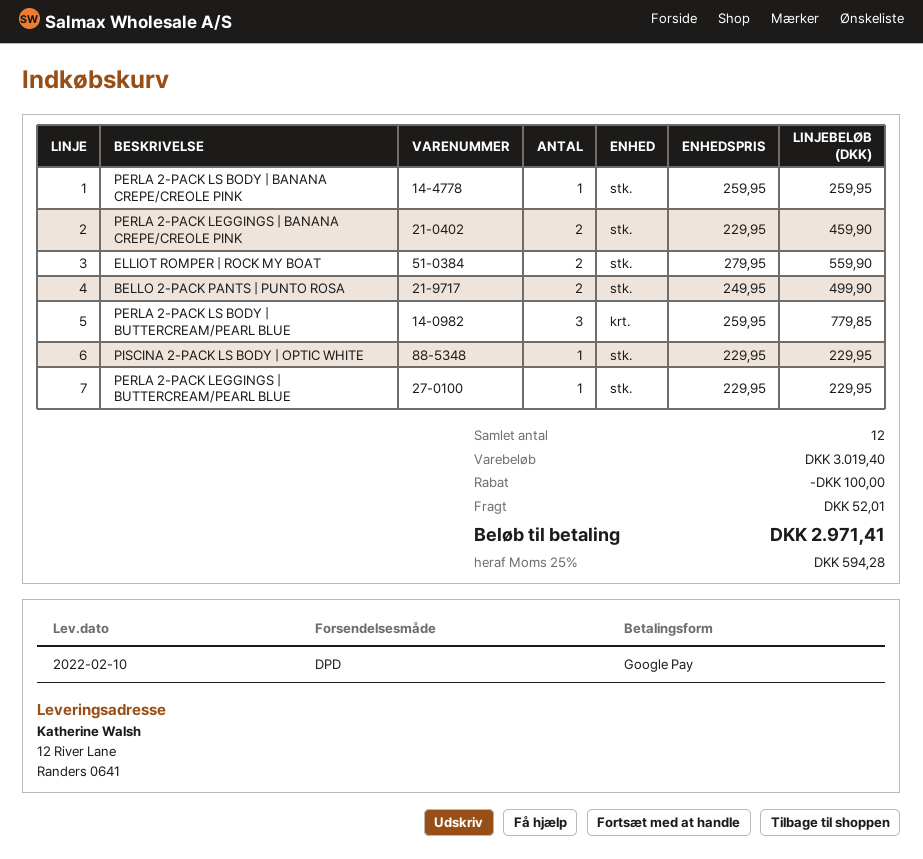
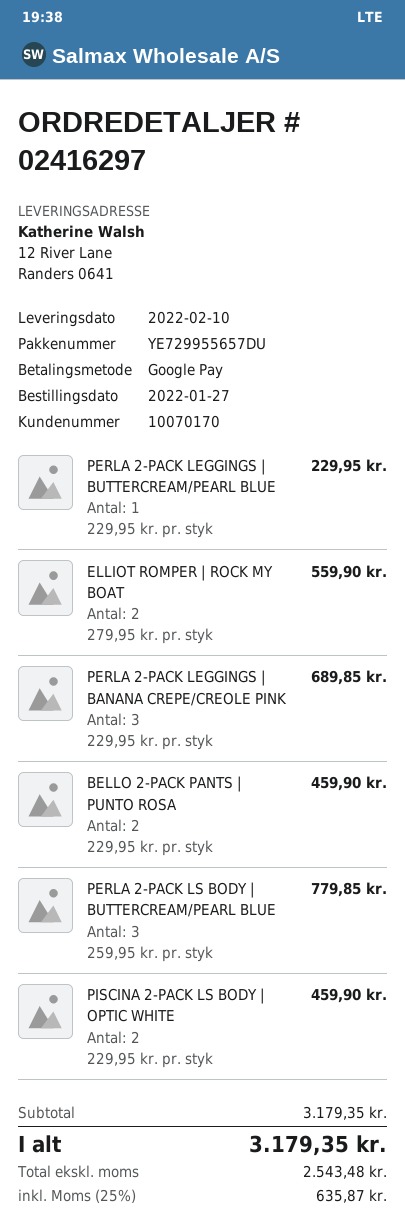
PERLA 2-PACK LS BODY | BANANA CREPE/CREOLE PINK: 1 x 259.95 = 259.95 -> none
PERLA 2-PACK LEGGINGS | BANANA CREPE/CREOLE PINK: 2 x 229.95 = 459.90 -> 3 x 229.95 = 689.85
BELLO 2-PACK PANTS | PUNTO ROSA: 2 x 249.95 = 499.90 -> 2 x 229.95 = 459.90
PISCINA 2-PACK LS BODY | OPTIC WHITE: 1 x 229.95 = 229.95 -> 2 x 229.95 = 459.90
subtotal: 3019.40 -> 3179.35
discount: 100.00 -> none
shipping: 52.01 -> none
tax: 25% = 594.28 -> 25% = 635.87
total: 2971.41 -> 3179.35

